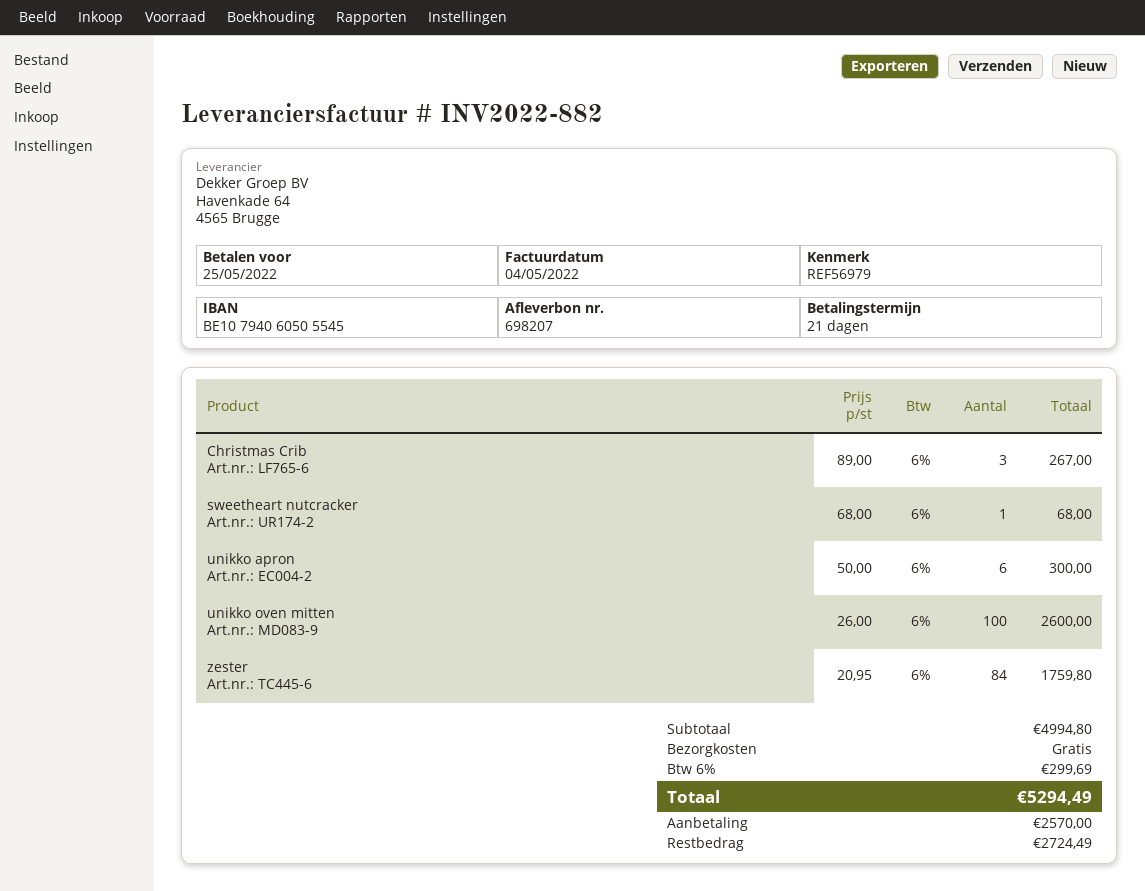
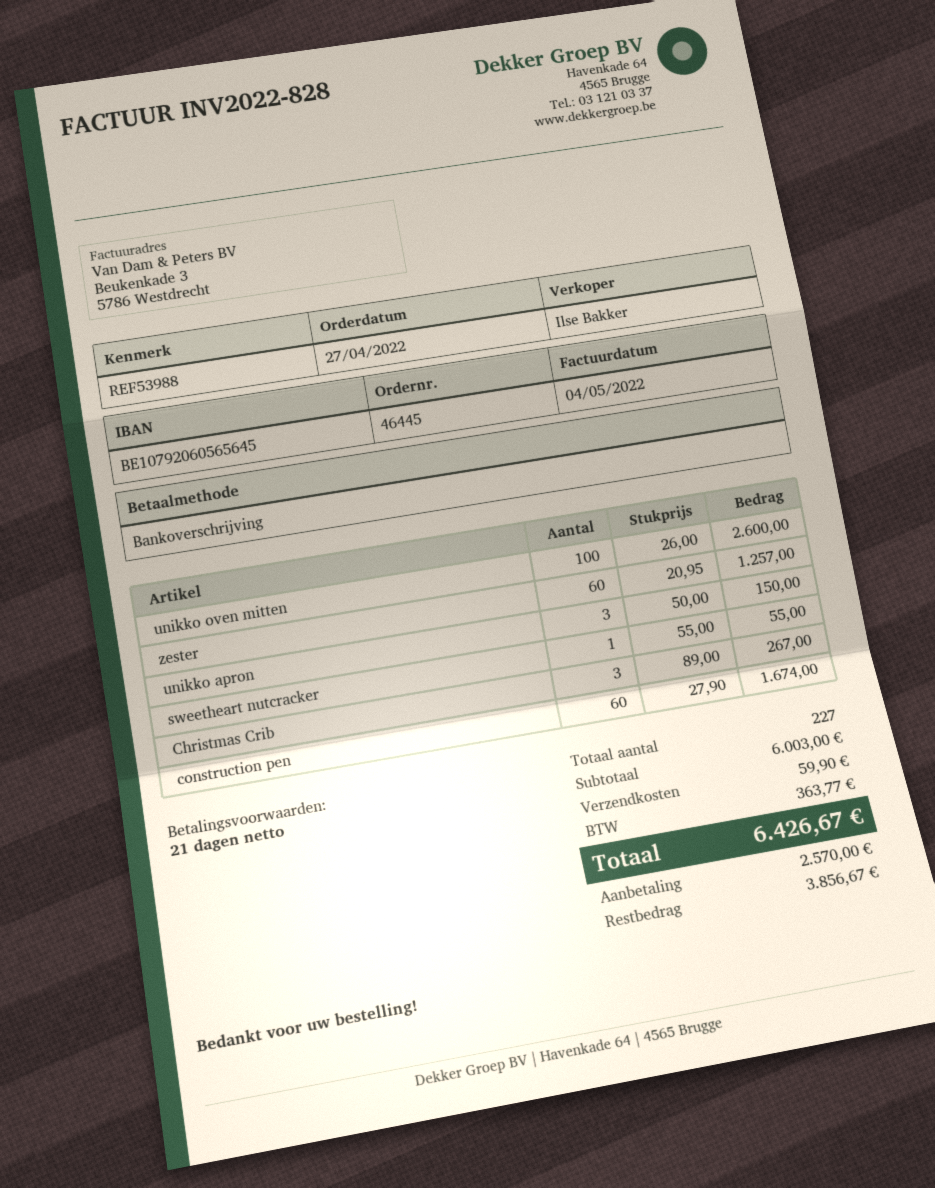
invoice number: INV2022-882 -> INV2022-828
reference: REF56979 -> REF53988
bank account: BE10794060505545 -> BE10792060565645
sweetheart nutcracker: 1 x 68.00 = 68.00 -> 1 x 55.00 = 55.00
unikko apron: 6 x 50.00 = 300.00 -> 3 x 50.00 = 150.00
zester: 84 x 20.95 = 1759.80 -> 60 x 20.95 = 1257.00
construction pen: none -> 60 x 27.90 = 1674.00
subtotal: 4994.80 -> 6003.00
shipping: 0.00 -> 59.90
tax: 299.69 -> 363.77
total: 5294.49 -> 6426.67
balance: 2724.49 -> 3856.67

